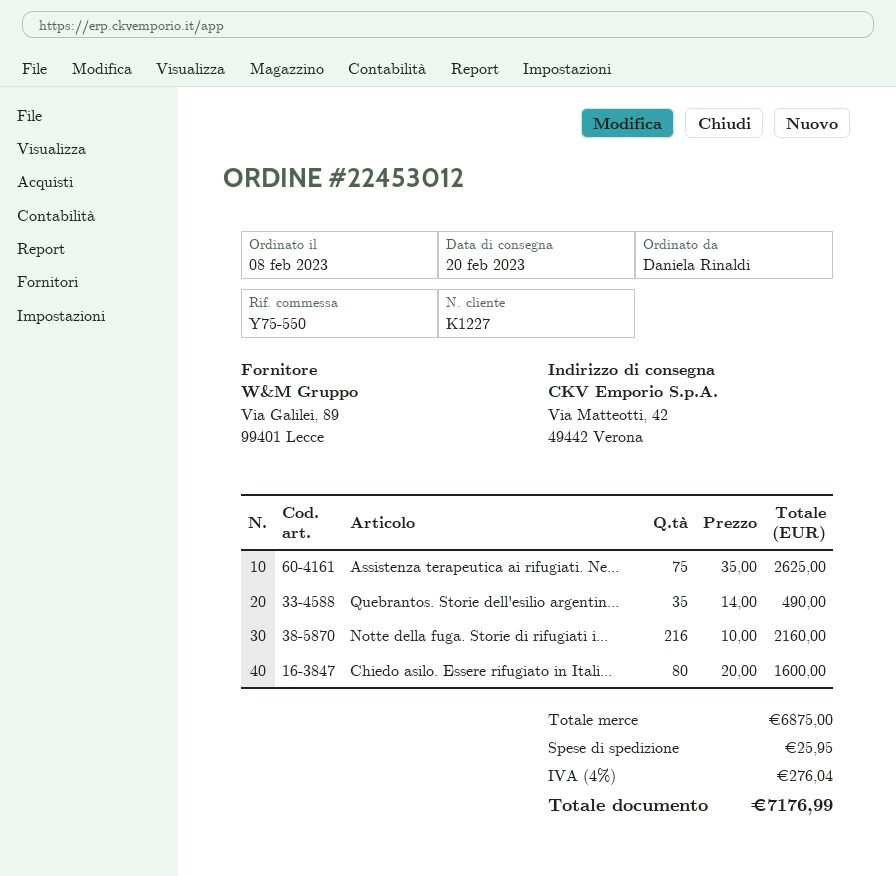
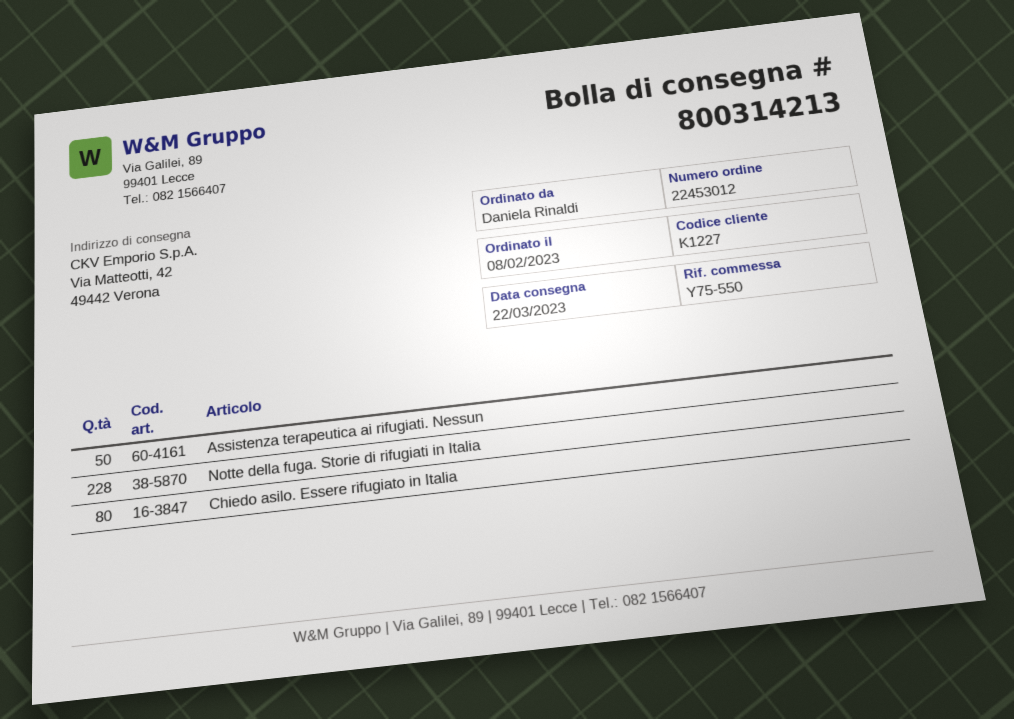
delivery date: 2023-02-20 -> 2023-03-22
Assistenza terapeutica ai rifugiati. Ne...: 75 -> 50
Quebrantos. Storie dell'esilio argentin...: 35 -> none
Notte della fuga. Storie di rifugiati i...: 216 -> 228

